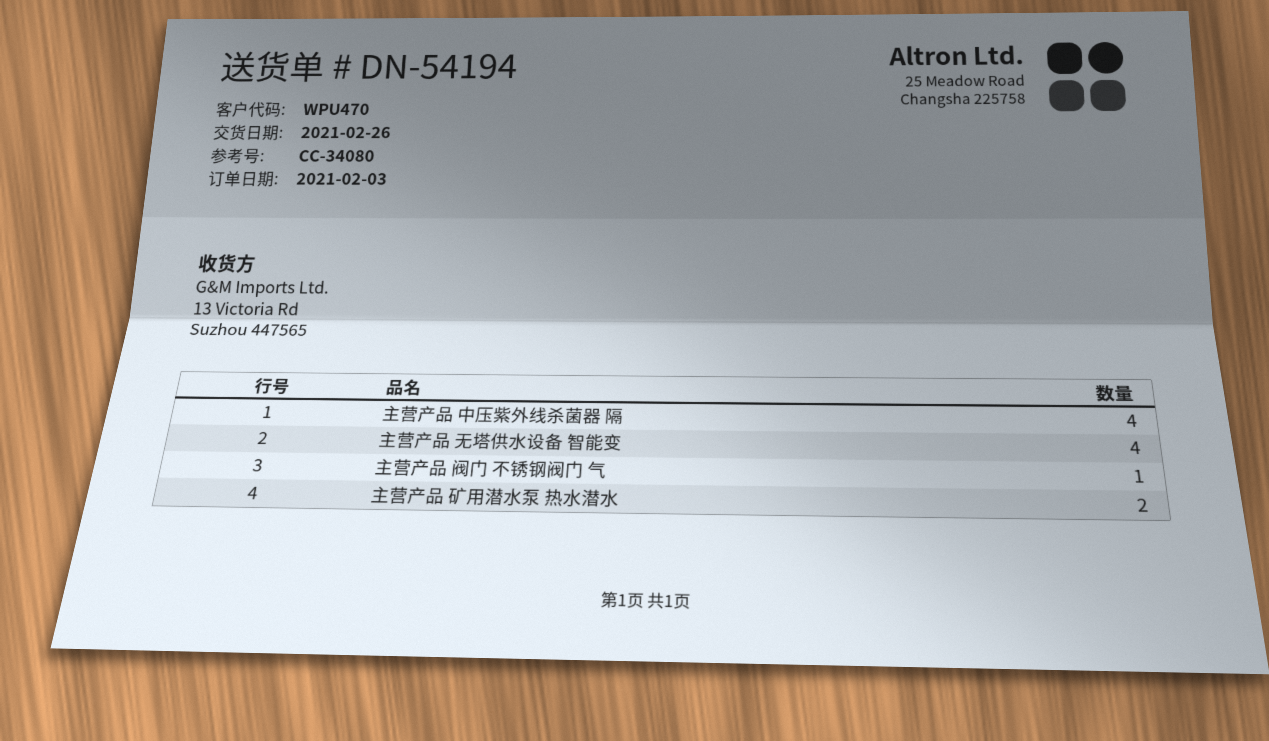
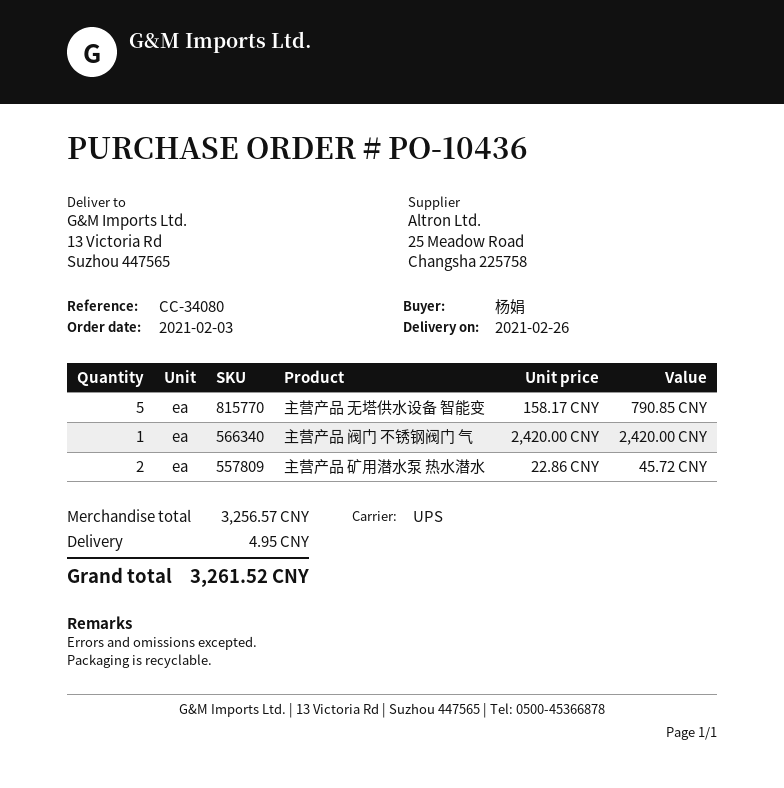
主营产品 中压紫外线杀菌器 隔: 4 -> none
主营产品 无塔供水设备 智能变: 4 -> 5

